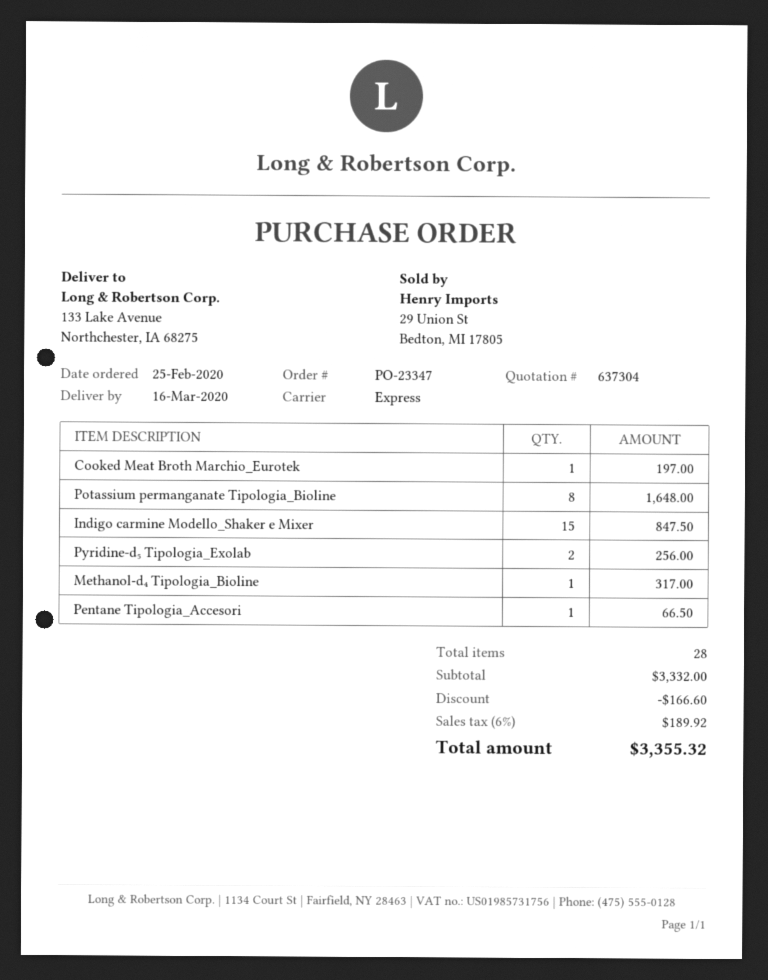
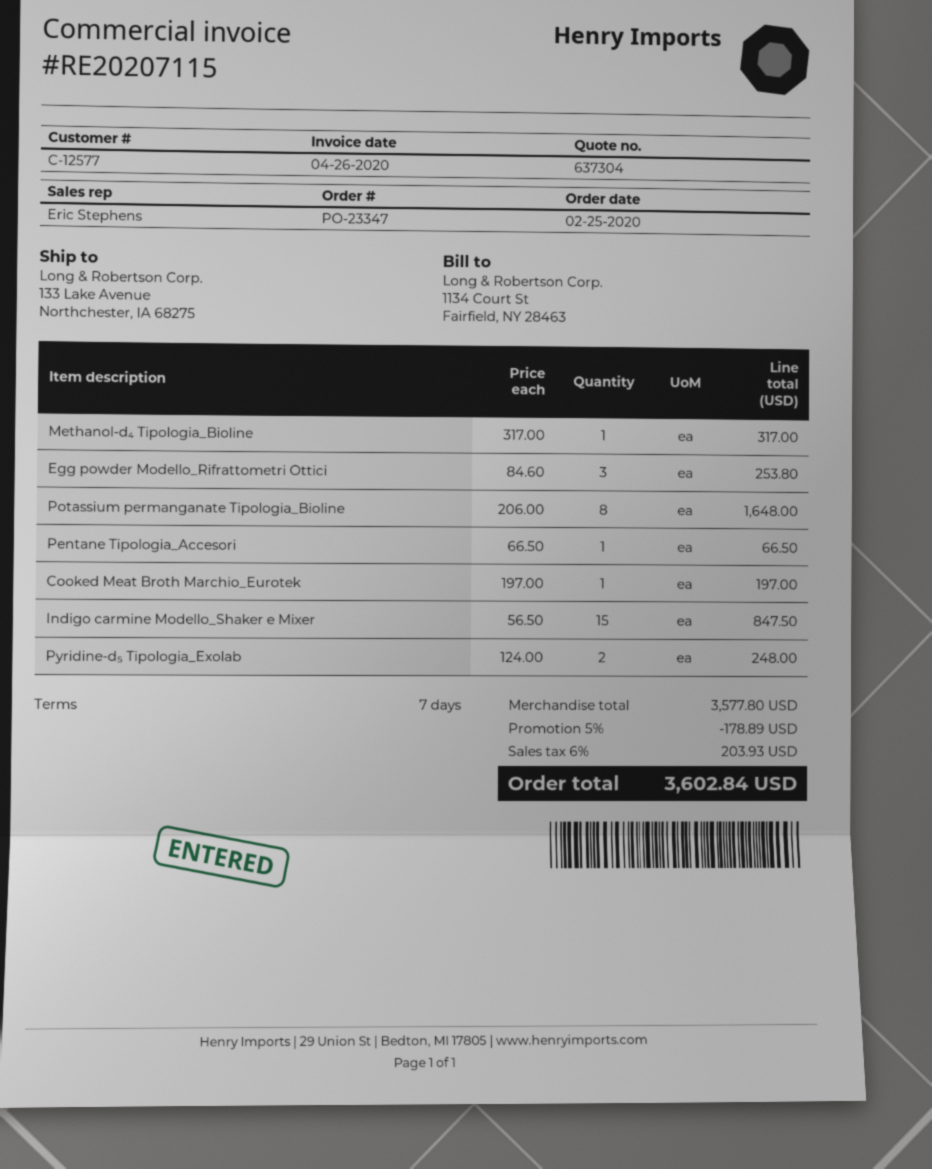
Pyridine-d₅ Tipologia_Exolab: 2 for 256.00 -> 2 for 248.00
Egg powder Modello_Rifrattometri Ottici: none -> 3 for 253.80
subtotal: 3332.00 -> 3577.80
discount: 166.60 -> 178.89
tax: 6% = 189.92 -> 6% = 203.93
total: 3355.32 -> 3602.84

